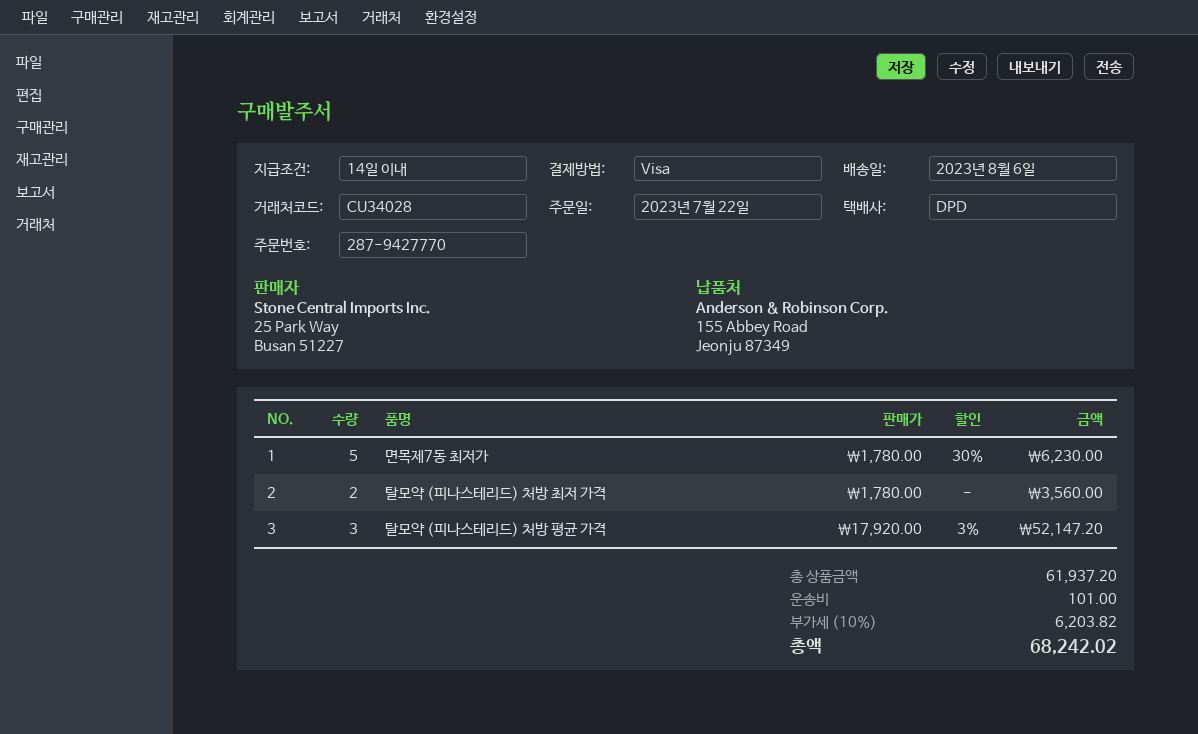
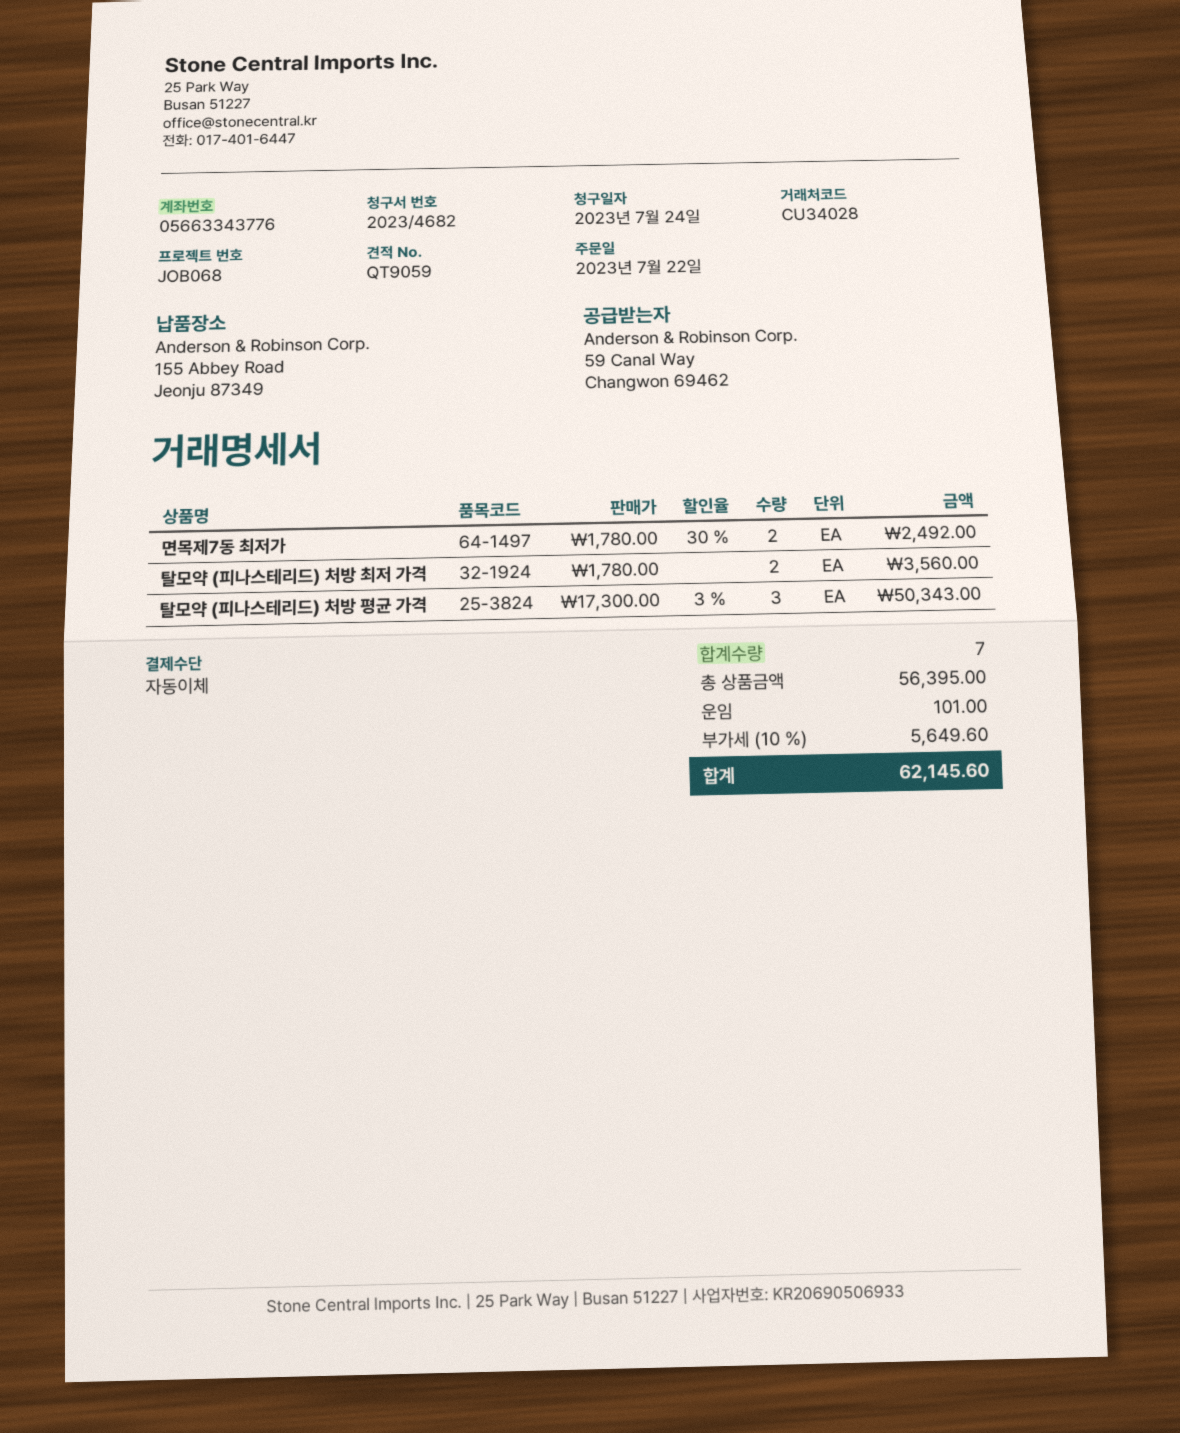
payment method: Visa -> direct debit
면목제7동 최저가: 5 x 1780.00 - 30% = 6230.00 -> 2 x 1780.00 - 30% = 2492.00
탈모약 (피나스테리드) 처방 평균 가격: 3 x 17920.00 - 3% = 52147.20 -> 3 x 17300.00 - 3% = 50343.00
subtotal: 61937.20 -> 56395.00
tax: 10% = 6203.82 -> 10% = 5649.60
total: 68242.02 -> 62145.60

